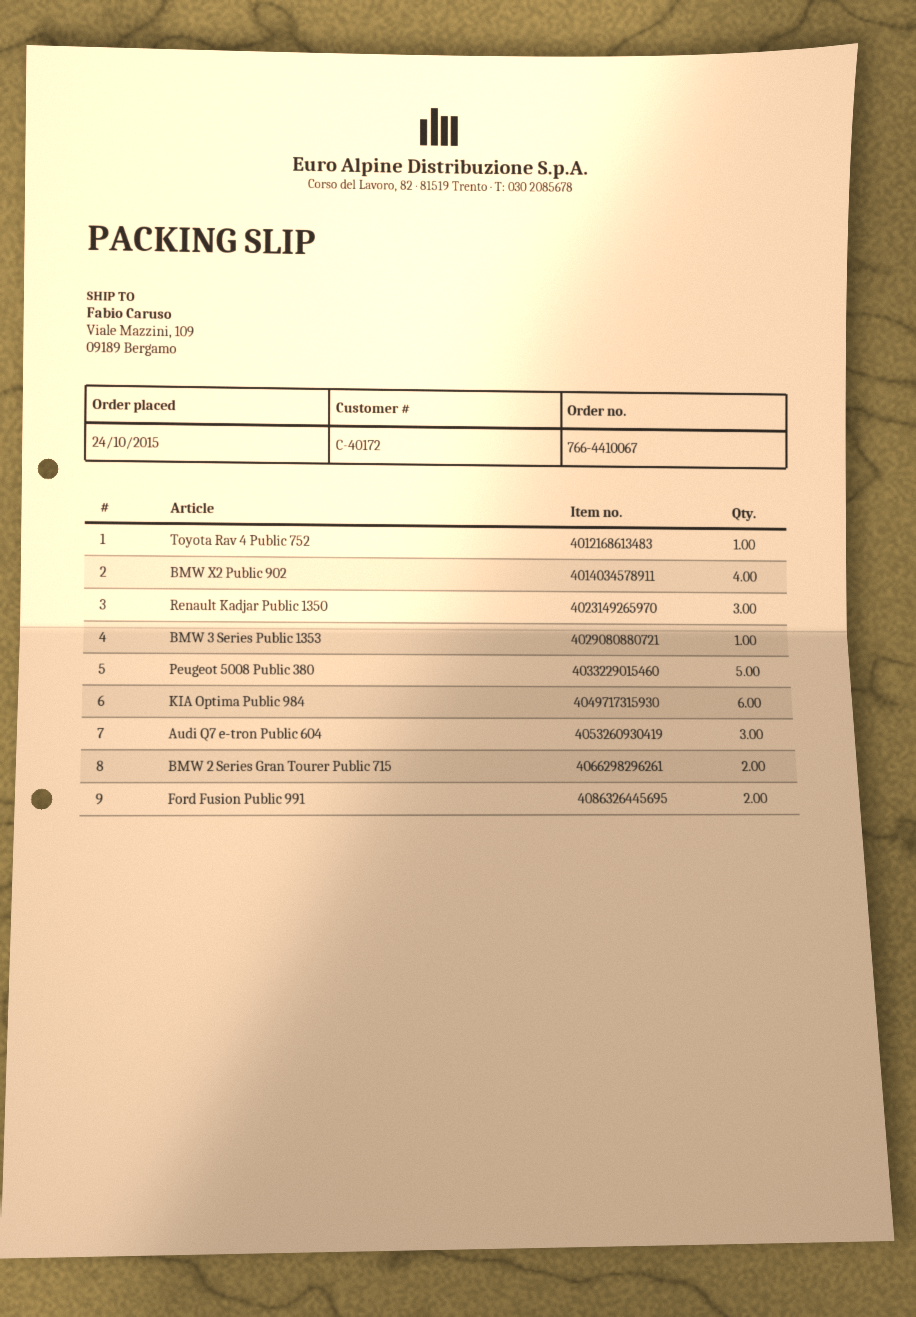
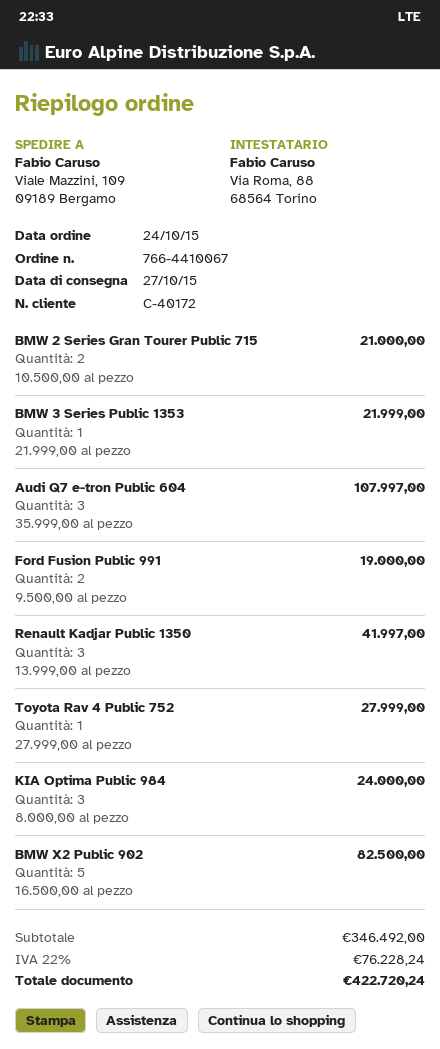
BMW X2 Public 902: 4 -> 5
Peugeot 5008 Public 380: 5 -> none
KIA Optima Public 984: 6 -> 3

